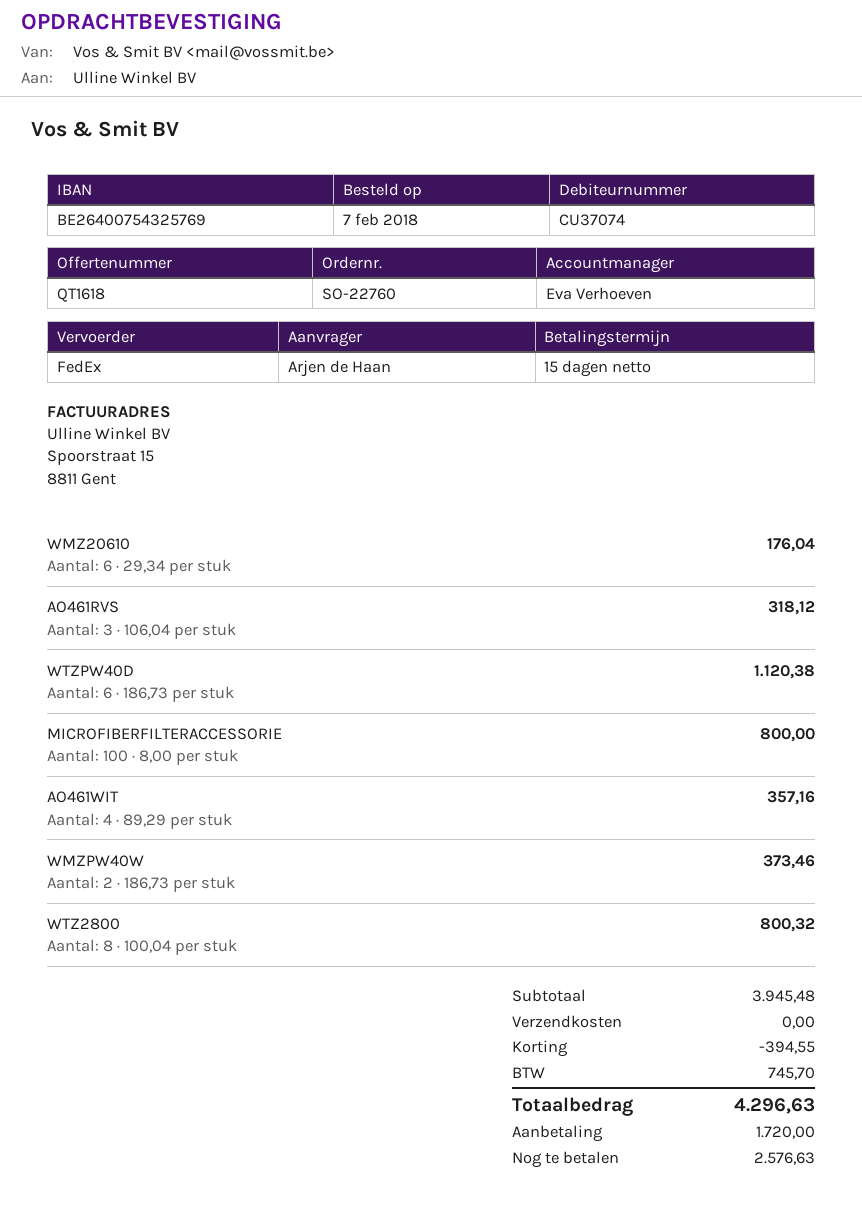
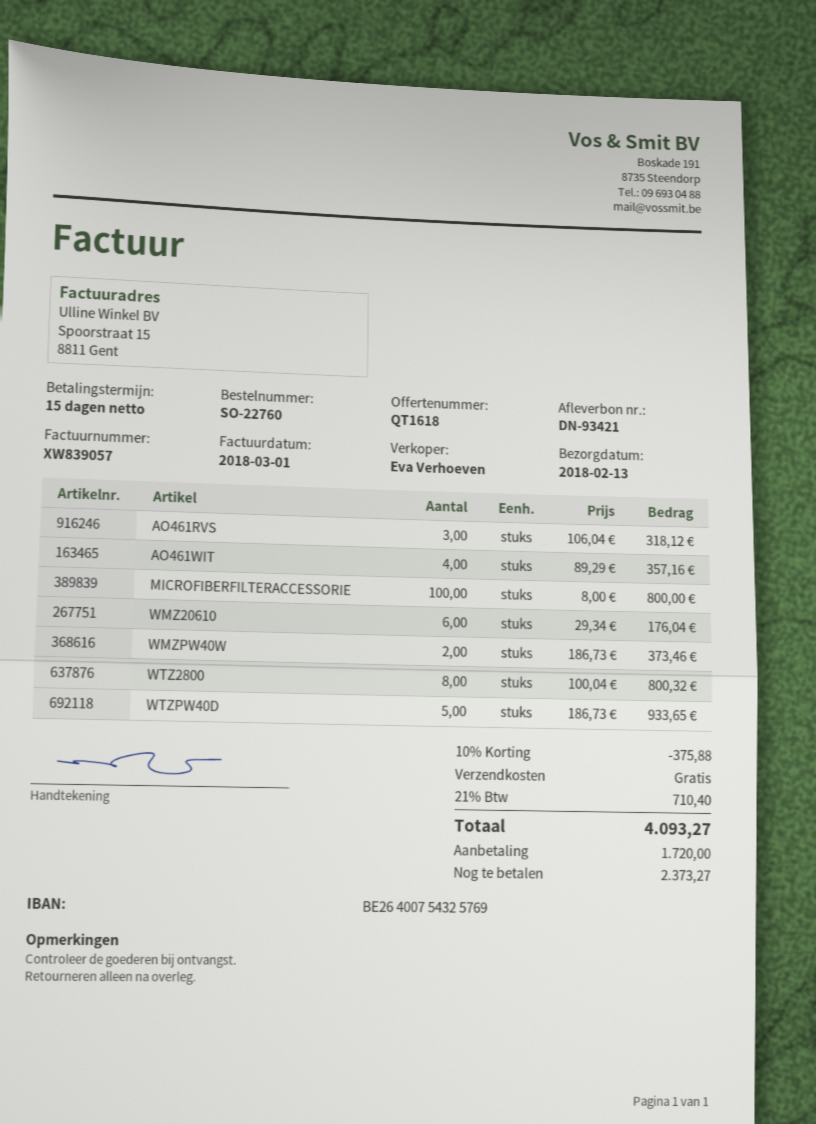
WTZPW40D: 6 x 186.73 = 1120.38 -> 5 x 186.73 = 933.65
discount: 394.55 -> 375.88
tax: 745.70 -> 710.40
total: 4296.63 -> 4093.27
balance: 2576.63 -> 2373.27

